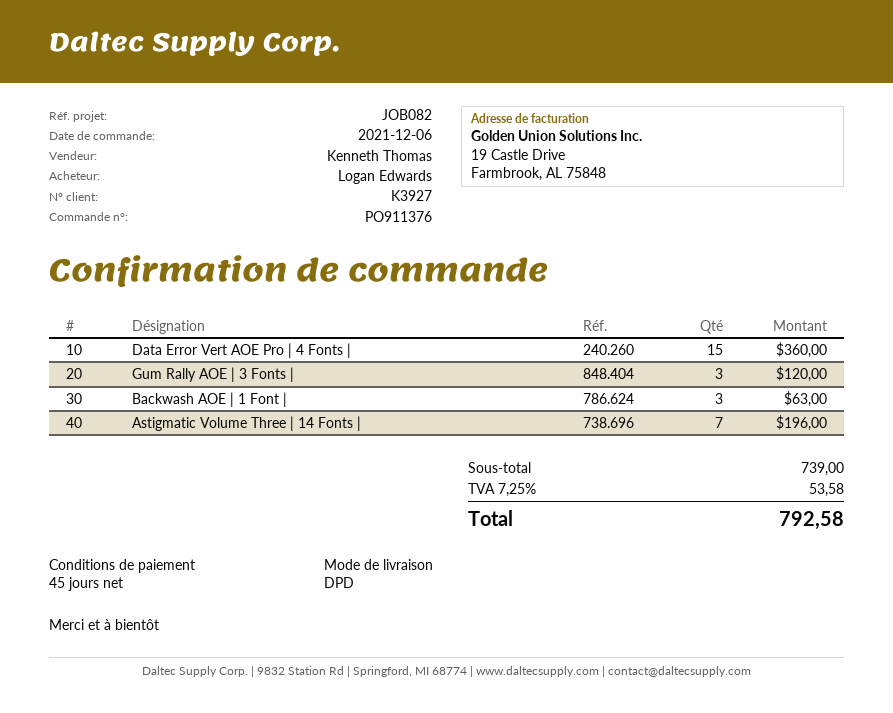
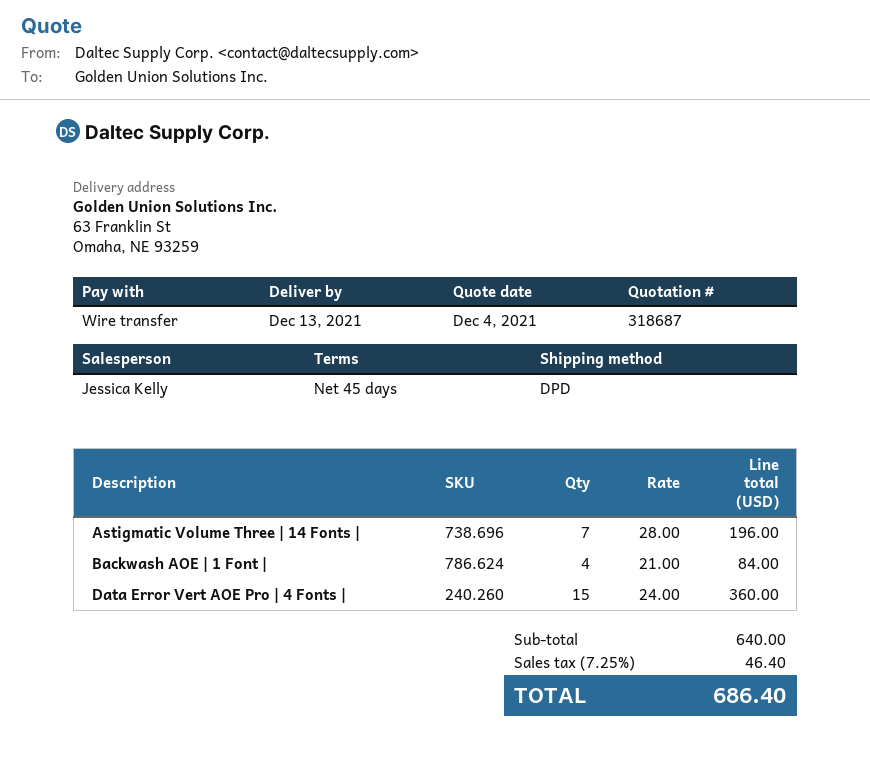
sales rep: Kenneth Thomas -> Jessica Kelly
Gum Rally AOE | 3 Fonts |: 3 for 120.00 -> none
Backwash AOE | 1 Font |: 3 for 63.00 -> 4 for 84.00
subtotal: 739.00 -> 640.00
tax: 7.25% = 53.58 -> 7.25% = 46.40
total: 792.58 -> 686.40

